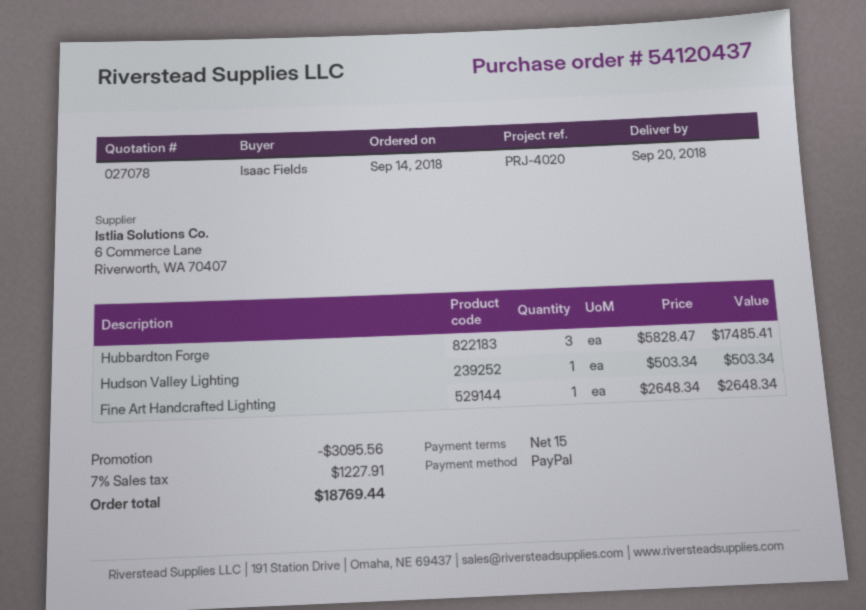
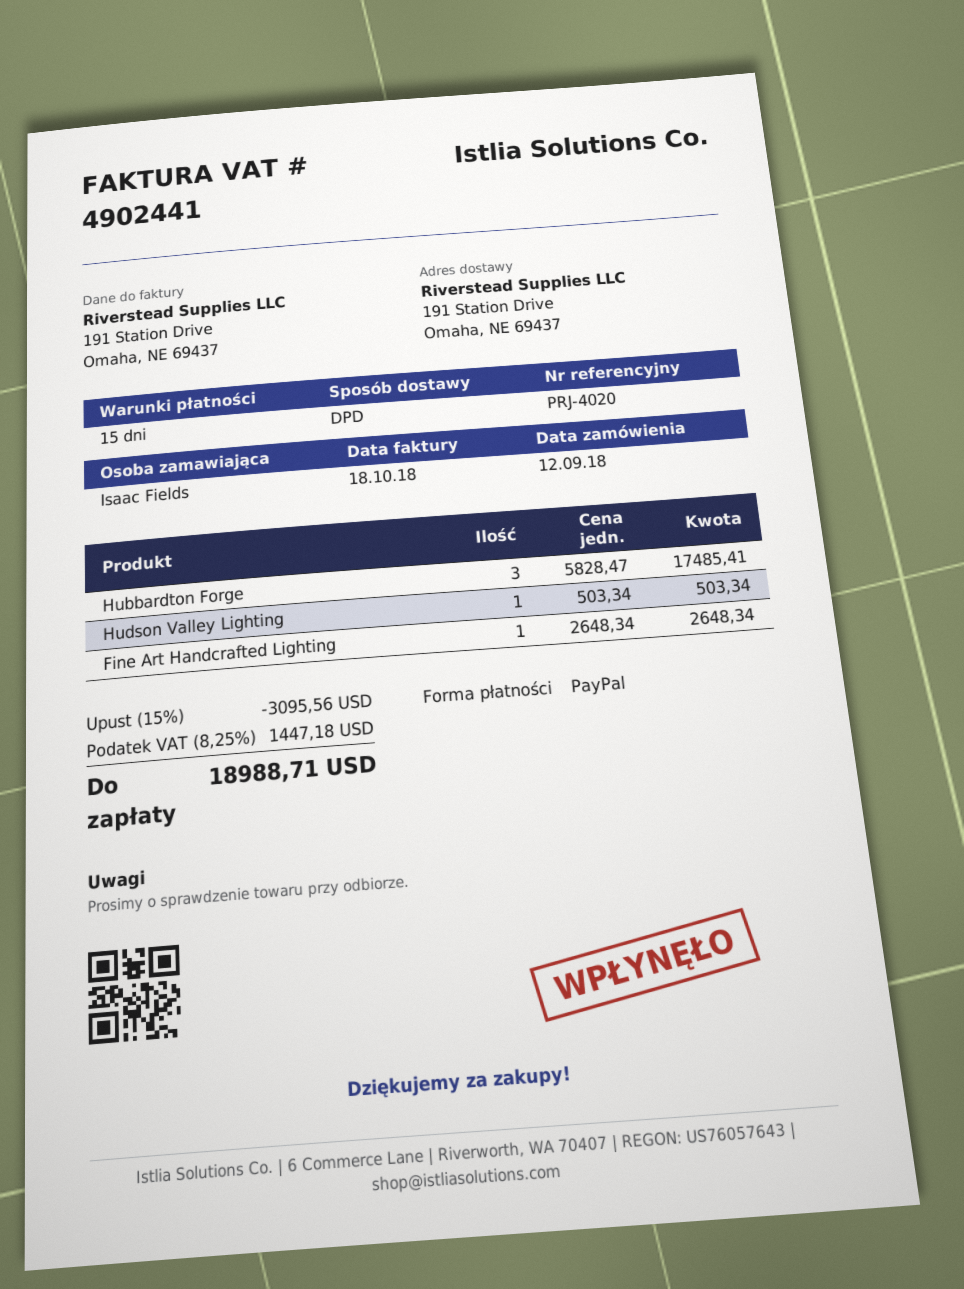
order date: 2018-09-14 -> 2018-09-12
tax: 7% = 1227.91 -> 8.25% = 1447.18
total: 18769.44 -> 18988.71

